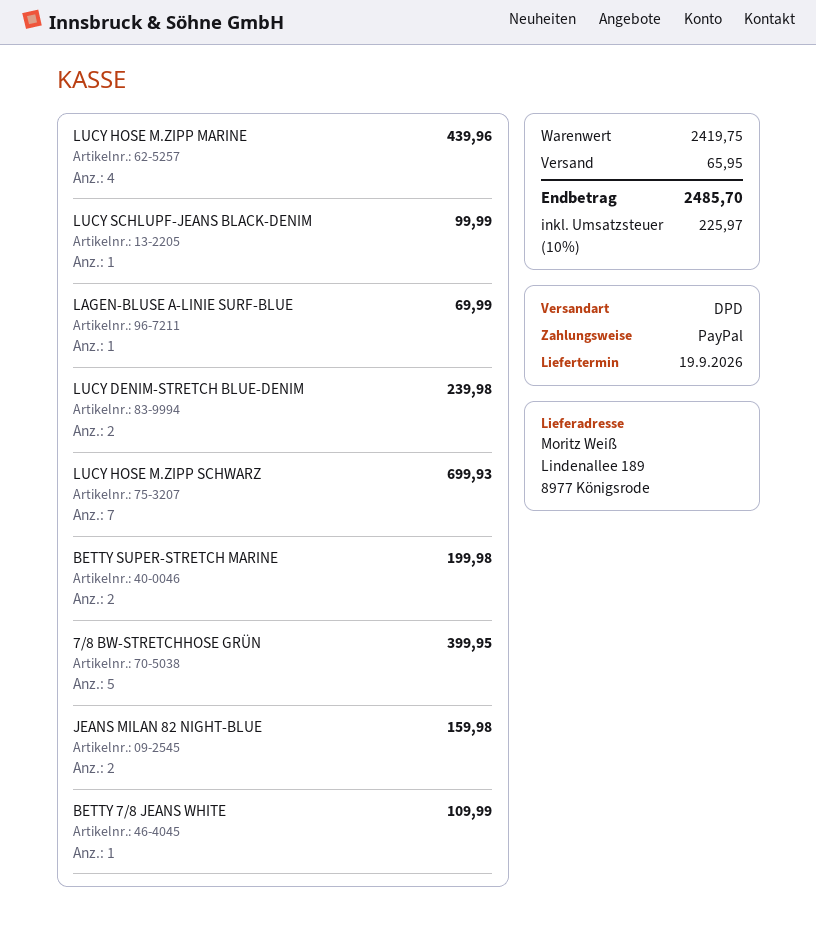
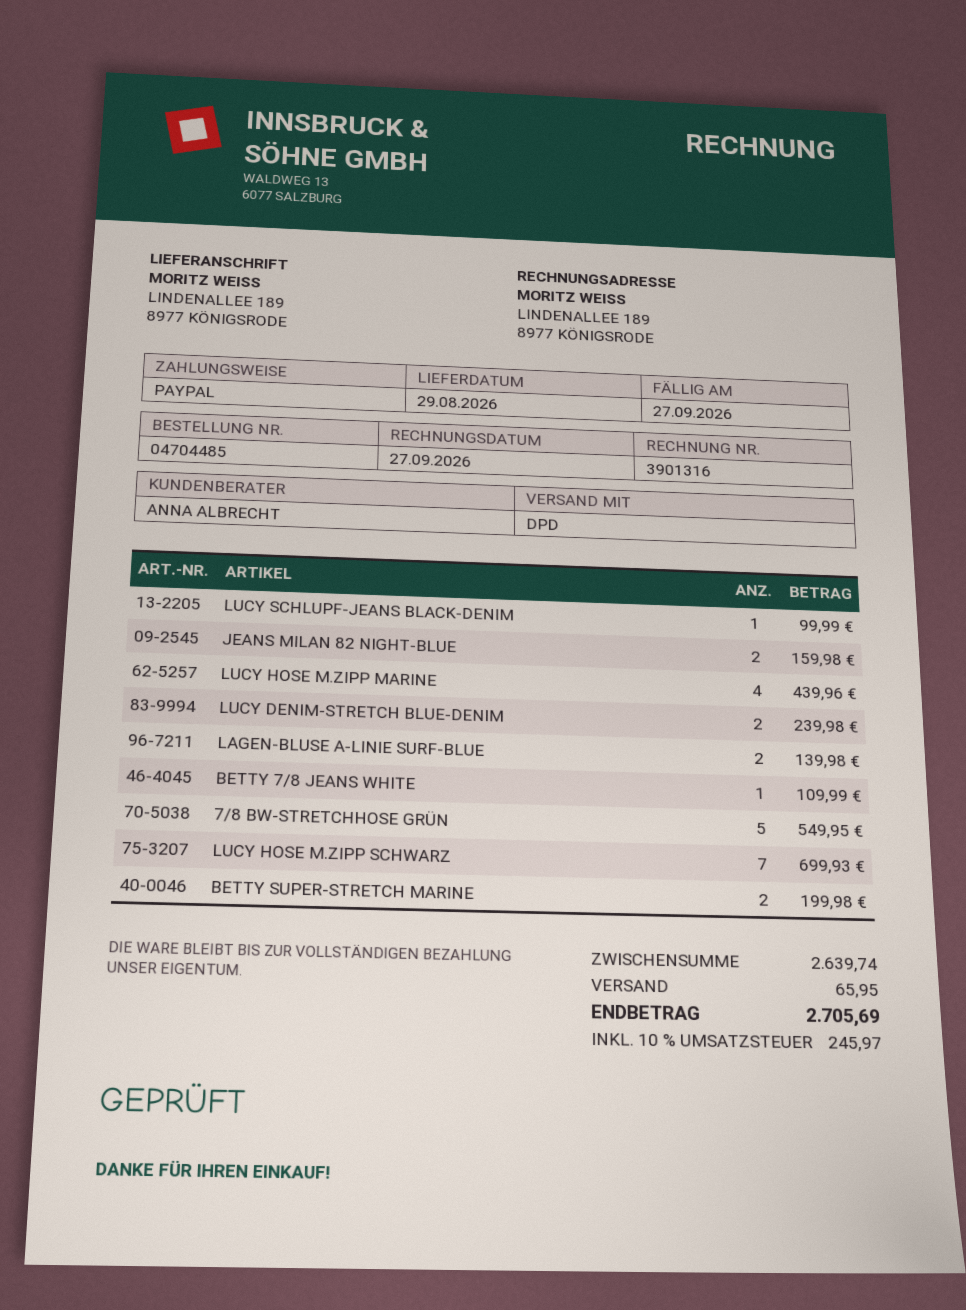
delivery date: 2026-09-19 -> 2026-08-29
LAGEN-BLUSE A-LINIE SURF-BLUE: 1 for 69.99 -> 2 for 139.98
7/8 BW-STRETCHHOSE GRÜN: 5 for 399.95 -> 5 for 549.95
subtotal: 2419.75 -> 2639.74
tax: 10% = 225.97 -> 10% = 245.97
total: 2485.70 -> 2705.69

